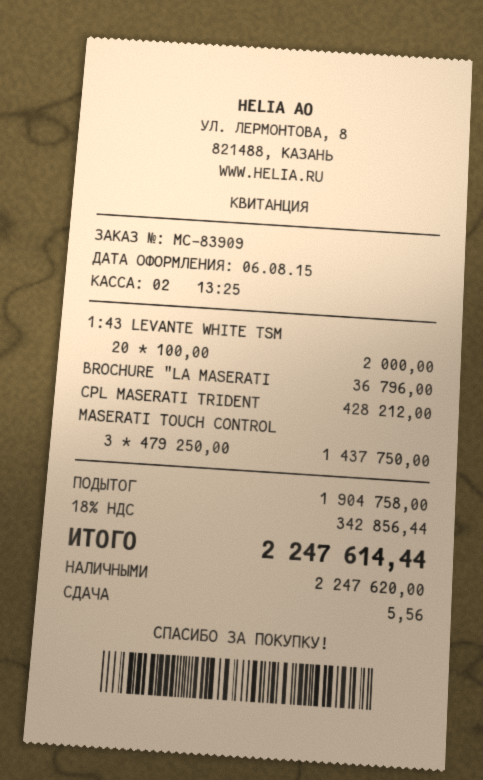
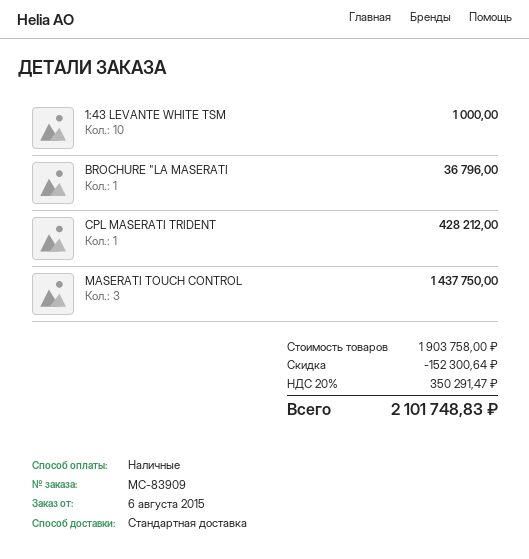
1:43 LEVANTE WHITE TSM: 20 for 2000.00 -> 10 for 1000.00
subtotal: 1904758.00 -> 1903758.00
discount: none -> 152300.64
tax: 18% = 342856.44 -> 20% = 350291.47
total: 2247614.44 -> 2101748.83

